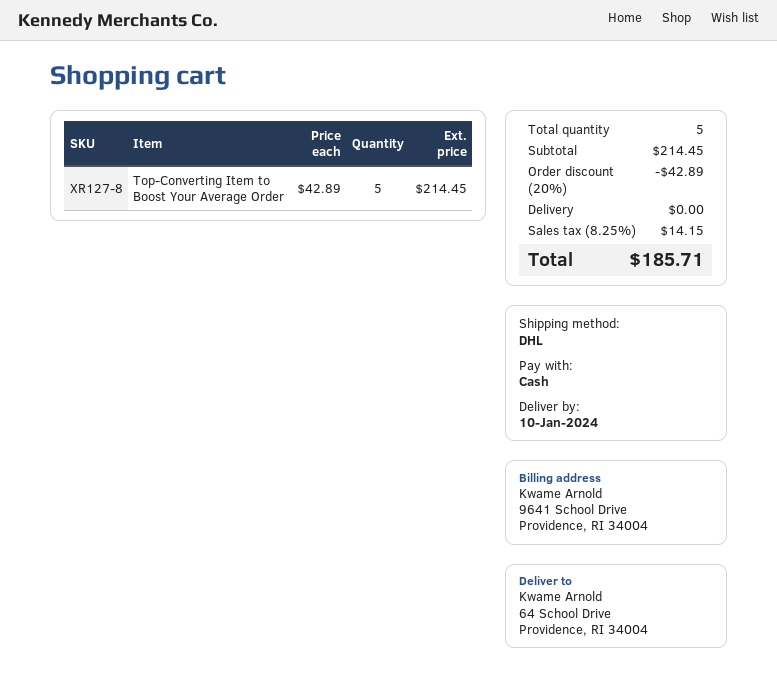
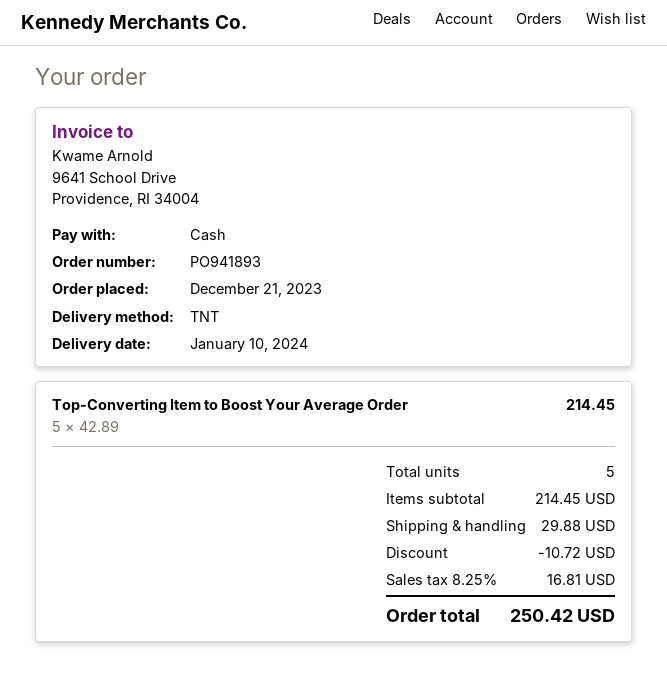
shipping method: DHL -> TNT
discount: 42.89 -> 10.72
shipping: 0.00 -> 29.88
tax: 8.25% = 14.15 -> 8.25% = 16.81
total: 185.71 -> 250.42

